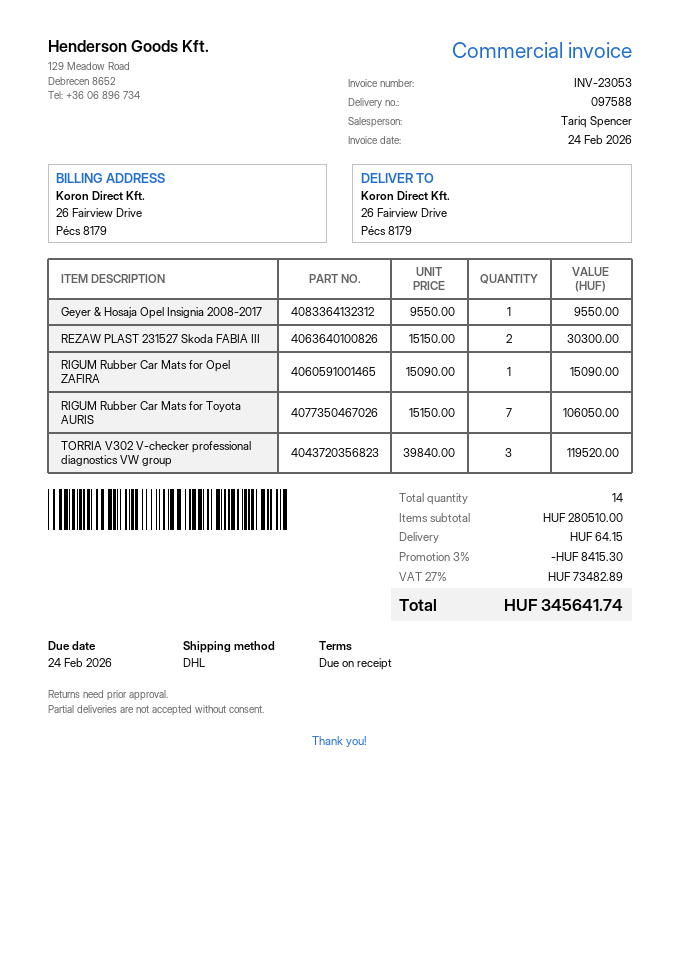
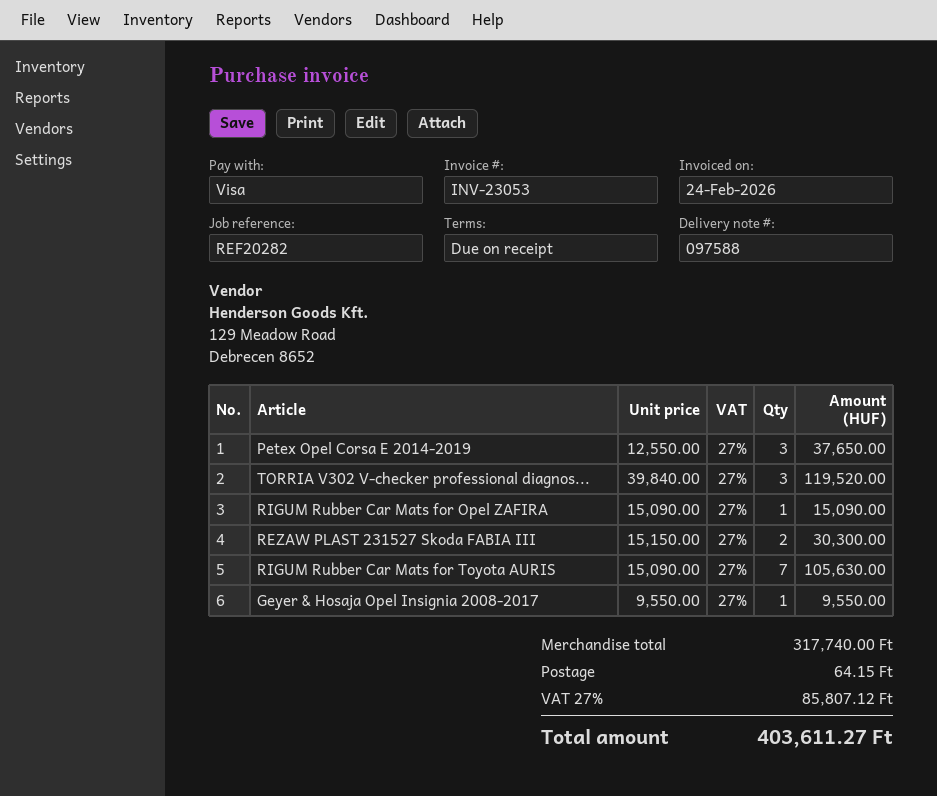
RIGUM Rubber Car Mats for Toyota AURIS: 7 x 15150.00 = 106050.00 -> 7 x 15090.00 = 105630.00
Petex Opel Corsa E 2014-2019: none -> 3 x 12550.00 = 37650.00
subtotal: 280510.00 -> 317740.00
discount: 3% = 8415.30 -> none
tax: 27% = 73482.89 -> 27% = 85807.12
total: 345641.74 -> 403611.27

